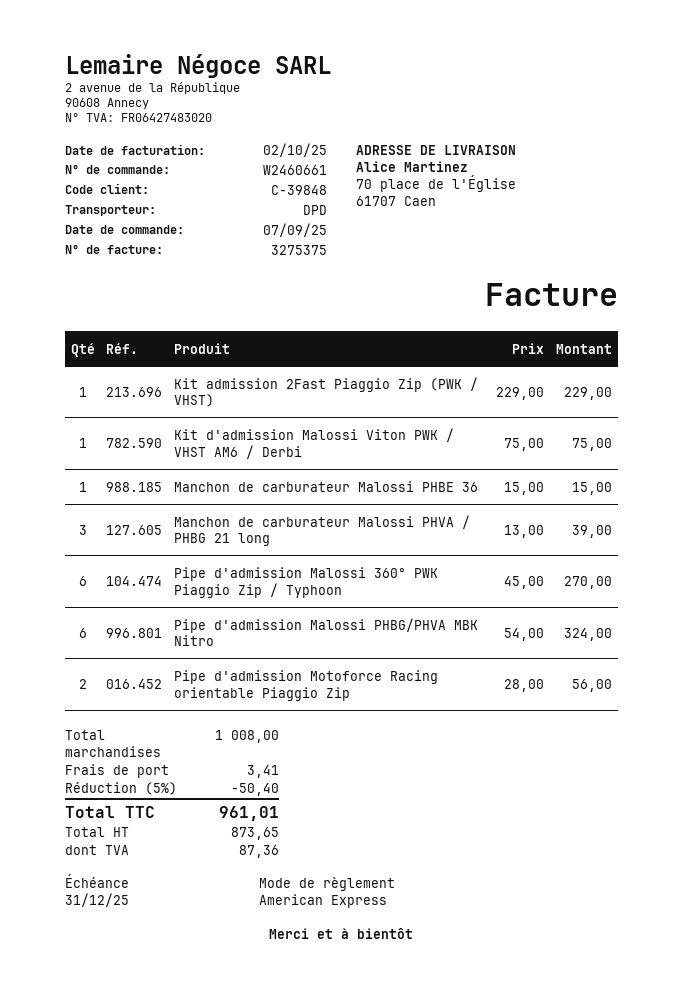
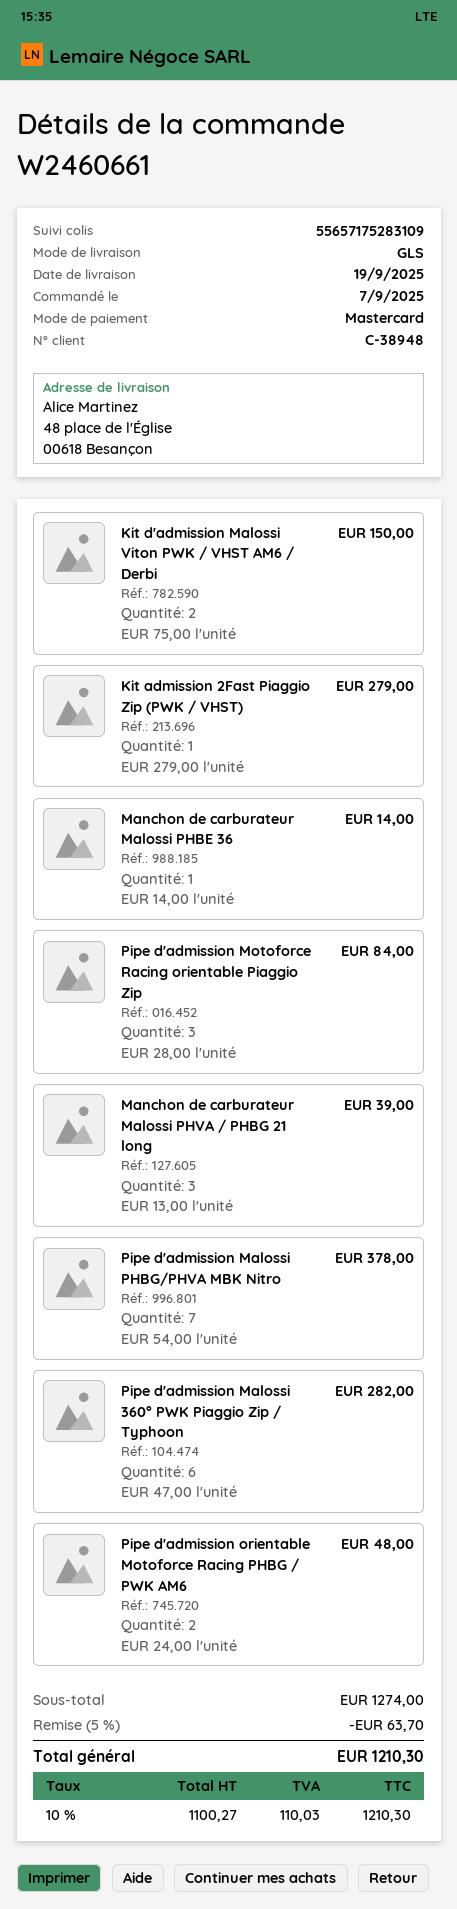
customer number: C-39848 -> C-38948
payment method: American Express -> Mastercard
shipping method: DPD -> GLS
ship to: 70 place de l'Église, 61707 Caen -> 48 place de l'Église, 00618 Besançon
Kit admission 2Fast Piaggio Zip (PWK / VHST): 1 x 229.00 = 229.00 -> 1 x 279.00 = 279.00
Kit d'admission Malossi Viton PWK / VHST AM6 / Derbi: 1 x 75.00 = 75.00 -> 2 x 75.00 = 150.00
Manchon de carburateur Malossi PHBE 36: 1 x 15.00 = 15.00 -> 1 x 14.00 = 14.00
Pipe d'admission Malossi 360° PWK Piaggio Zip / Typhoon: 6 x 45.00 = 270.00 -> 6 x 47.00 = 282.00
Pipe d'admission Malossi PHBG/PHVA MBK Nitro: 6 x 54.00 = 324.00 -> 7 x 54.00 = 378.00
Pipe d'admission Motoforce Racing orientable Piaggio Zip: 2 x 28.00 = 56.00 -> 3 x 28.00 = 84.00
Pipe d'admission orientable Motoforce Racing PHBG / PWK AM6: none -> 2 x 24.00 = 48.00
subtotal: 1008.00 -> 1274.00
discount: 5% = 50.40 -> 5% = 63.70
shipping: 3.41 -> none
net: 873.65 -> 1100.27
tax: 87.36 -> 110.03
total: 961.01 -> 1210.30

